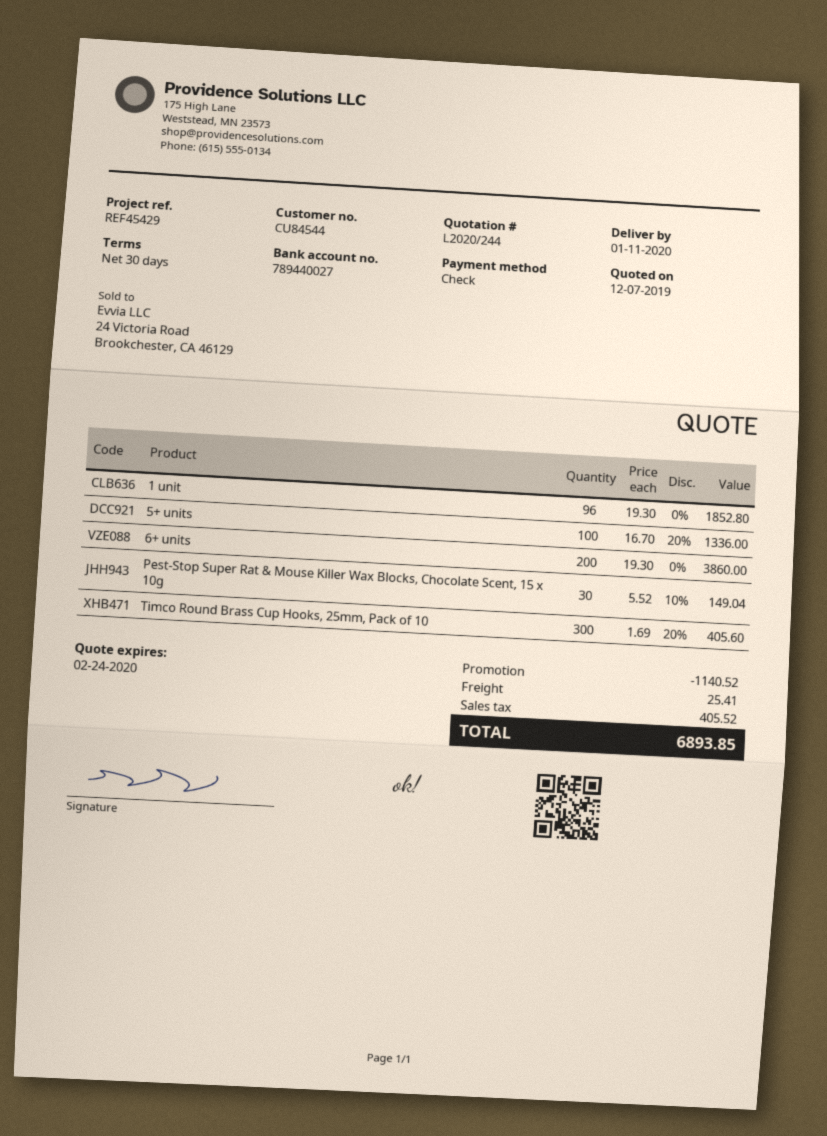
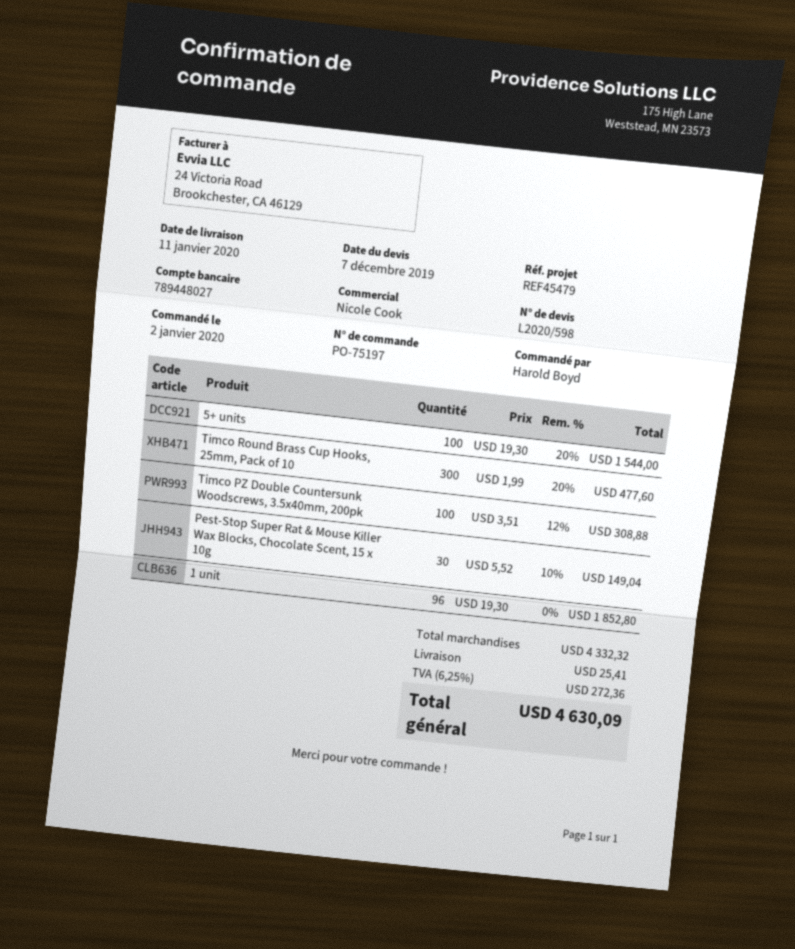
quote number: L2020/244 -> L2020/598
reference: REF45429 -> REF45479
bank account: 789440027 -> 789448027
5+ units: 100 x 16.70 - 20% = 1336.00 -> 100 x 19.30 - 20% = 1544.00
6+ units: 200 x 19.30 = 3860.00 -> none
Timco Round Brass Cup Hooks, 25mm, Pack of 10: 300 x 1.69 - 20% = 405.60 -> 300 x 1.99 - 20% = 477.60
Timco PZ Double Countersunk Woodscrews, 3.5x40mm, 200pk: none -> 100 x 3.51 - 12% = 308.88
discount: 1140.52 -> none
tax: 405.52 -> 272.36
total: 6893.85 -> 4630.09

